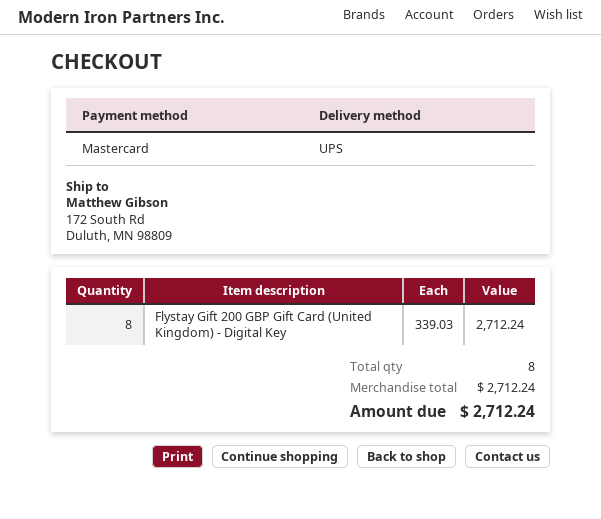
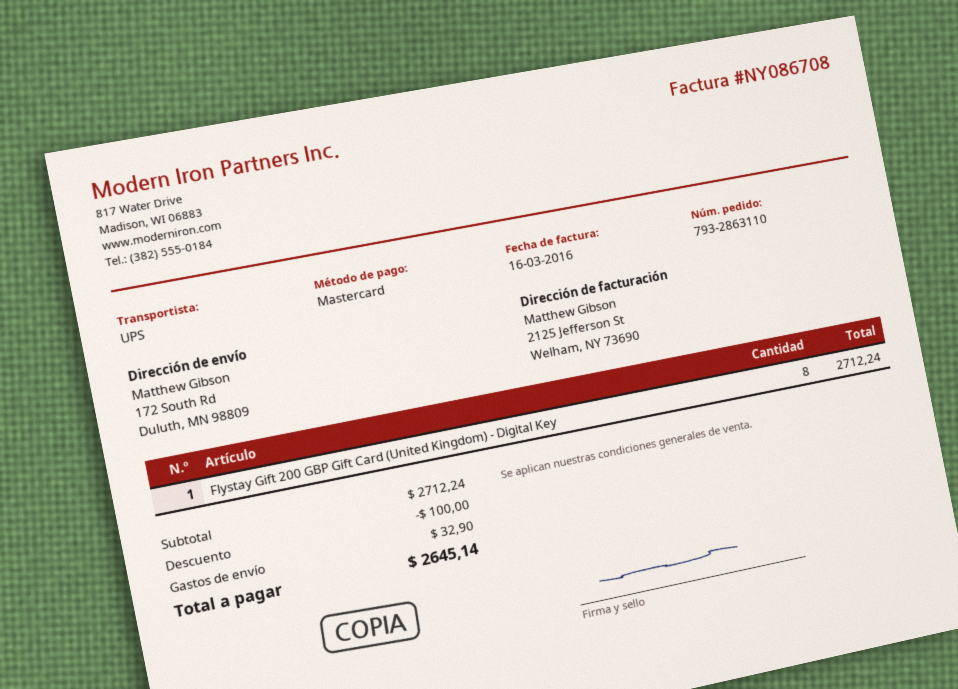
discount: none -> 100.00
shipping: none -> 32.90
total: 2712.24 -> 2645.14

